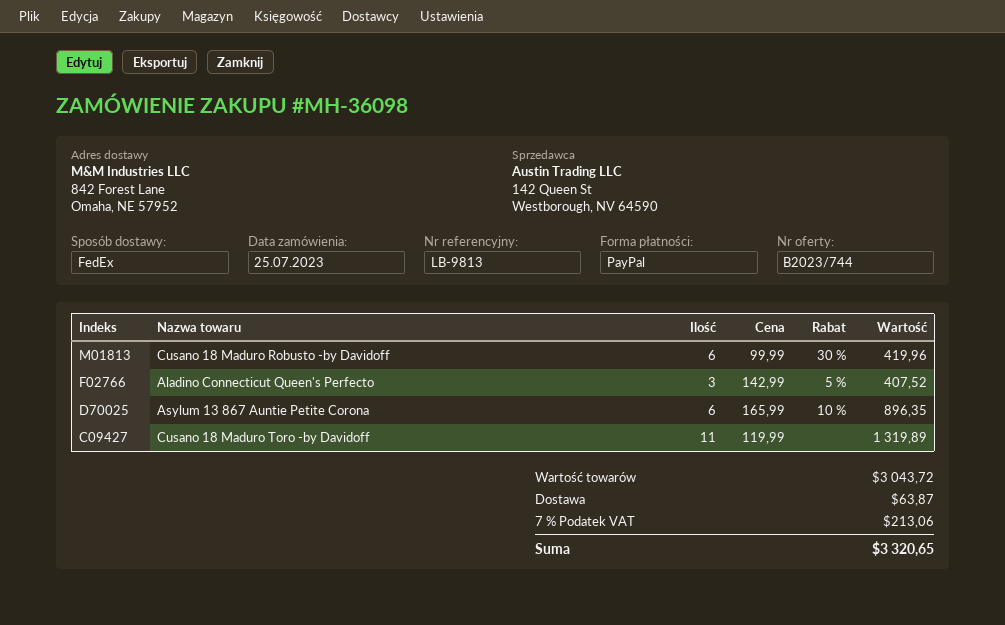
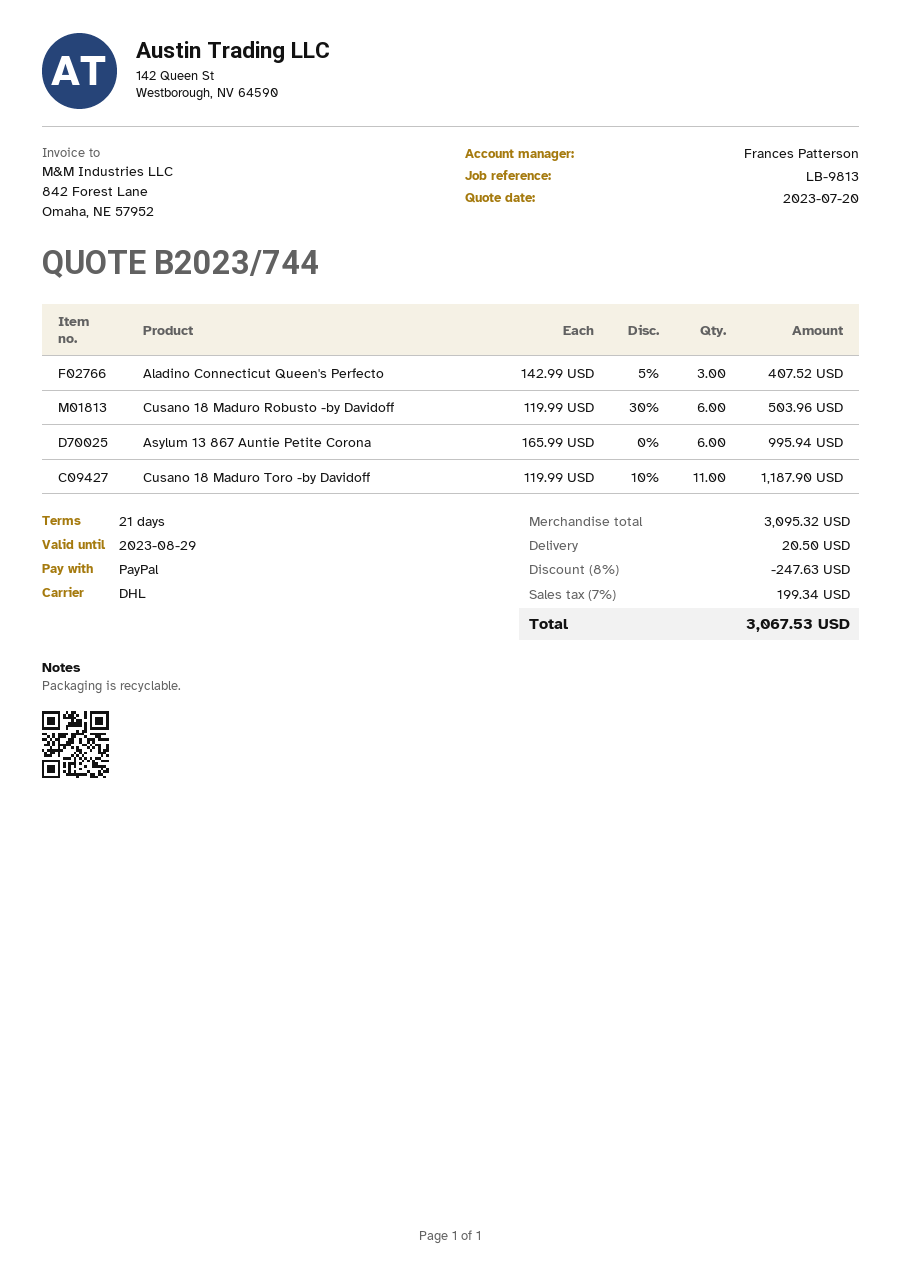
shipping method: FedEx -> DHL
Cusano 18 Maduro Robusto -by Davidoff: 6 x 99.99 - 30% = 419.96 -> 6 x 119.99 - 30% = 503.96
Asylum 13 867 Auntie Petite Corona: 6 x 165.99 - 10% = 896.35 -> 6 x 165.99 = 995.94
Cusano 18 Maduro Toro -by Davidoff: 11 x 119.99 = 1319.89 -> 11 x 119.99 - 10% = 1187.90
subtotal: 3043.72 -> 3095.32
discount: none -> 8% = 247.63
shipping: 63.87 -> 20.50
tax: 7% = 213.06 -> 7% = 199.34
total: 3320.65 -> 3067.53

